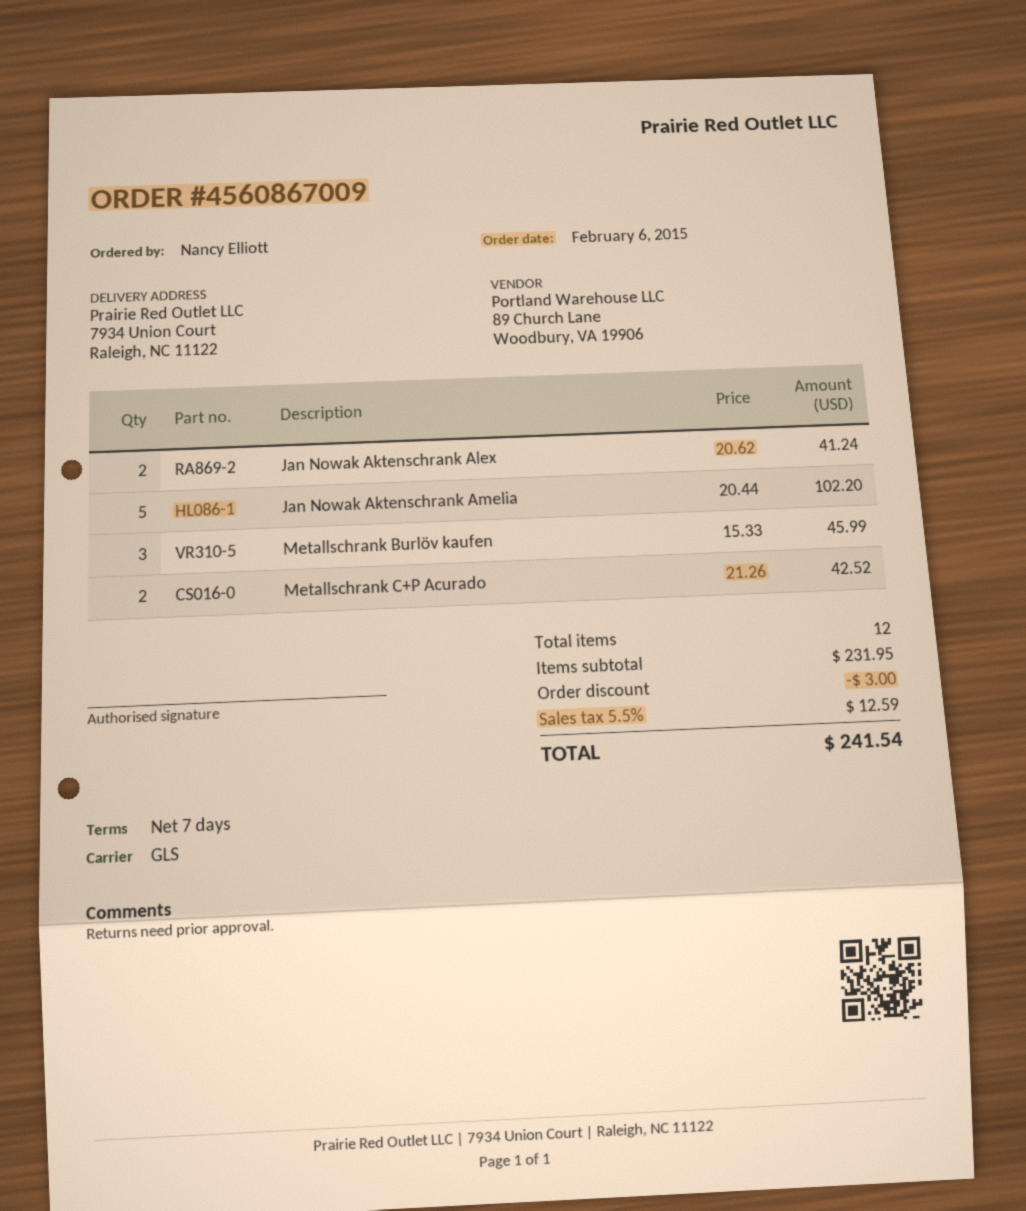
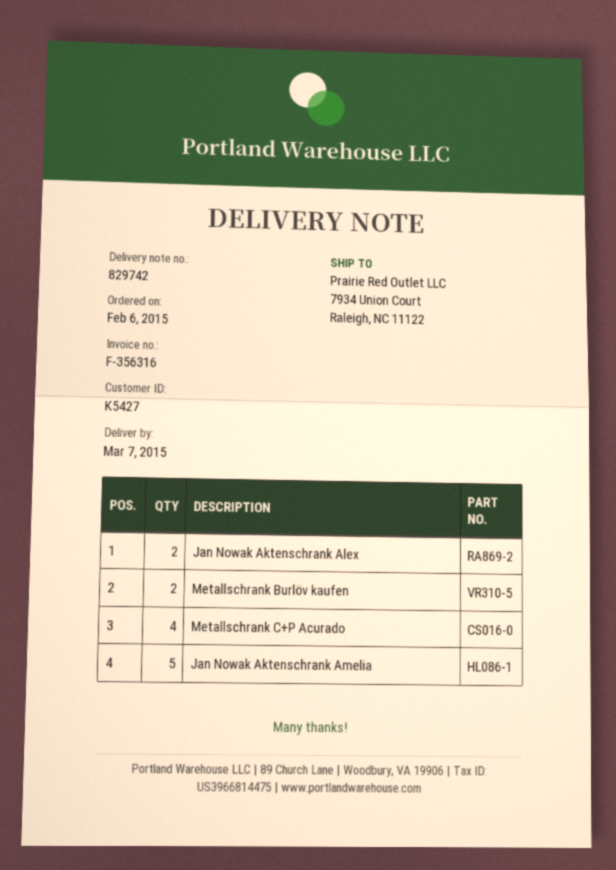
Metallschrank Burlöv kaufen: 3 -> 2
Metallschrank C+P Acurado: 2 -> 4

